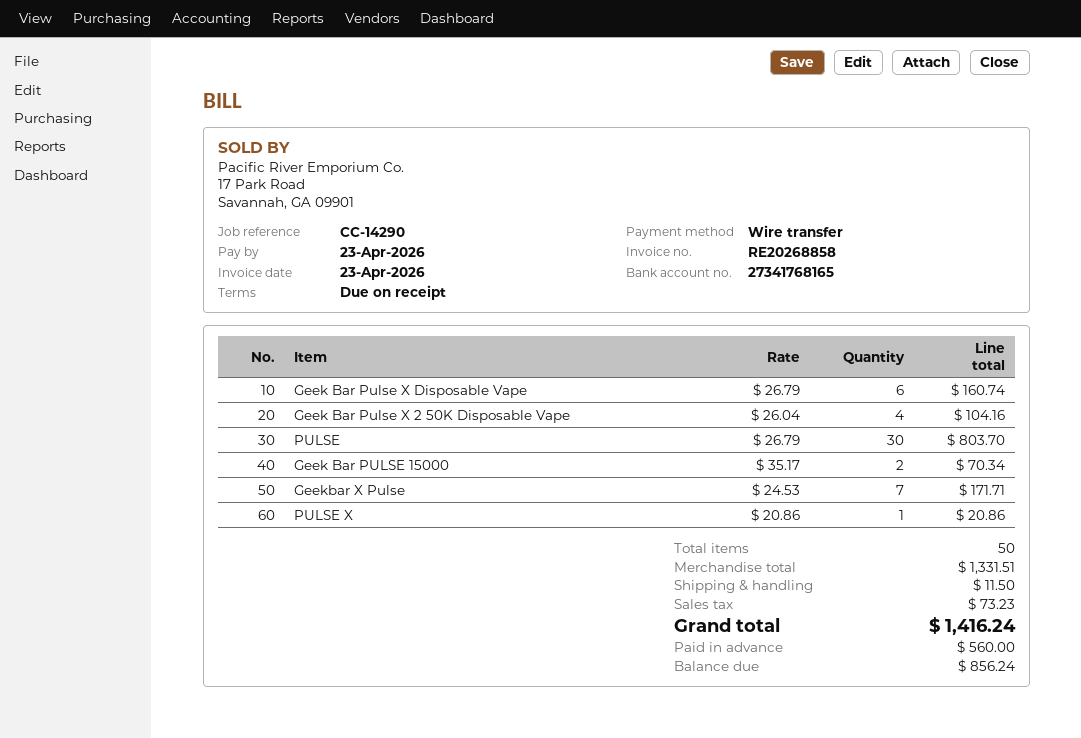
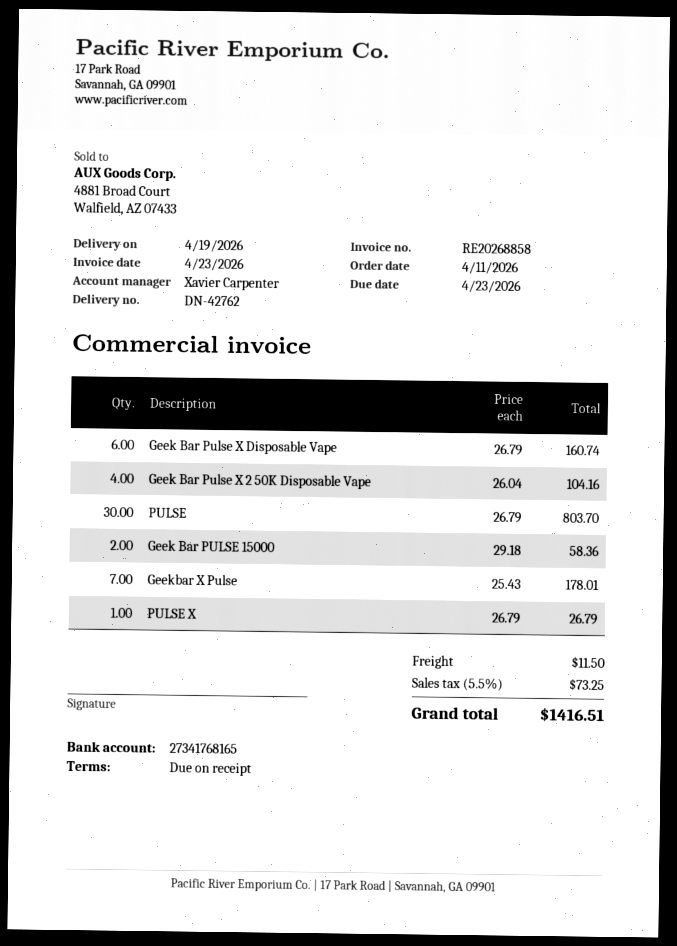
Geek Bar PULSE 15000: 2 x 35.17 = 70.34 -> 2 x 29.18 = 58.36
Geekbar X Pulse: 7 x 24.53 = 171.71 -> 7 x 25.43 = 178.01
PULSE X: 1 x 20.86 = 20.86 -> 1 x 26.79 = 26.79
tax: 73.23 -> 73.25
total: 1416.24 -> 1416.51

